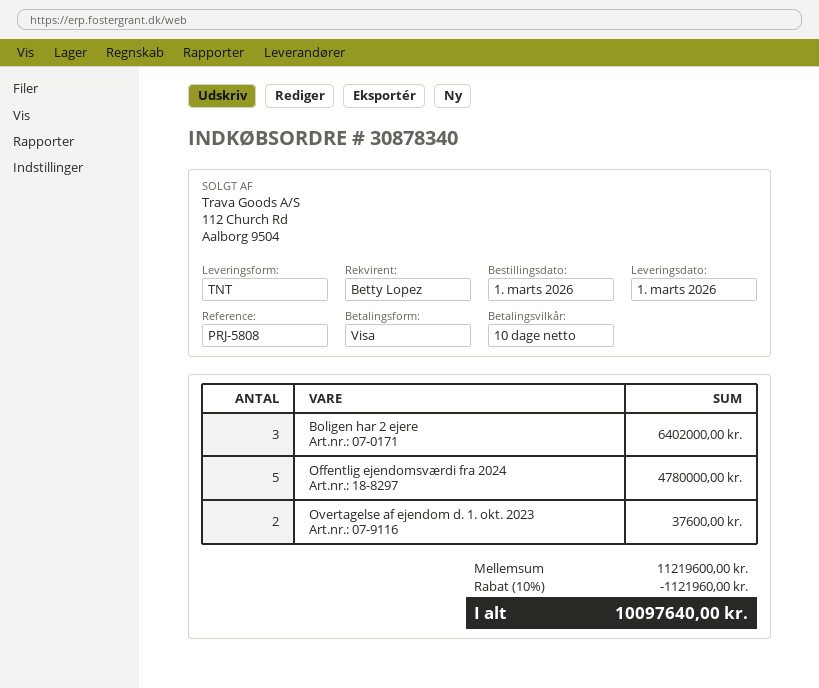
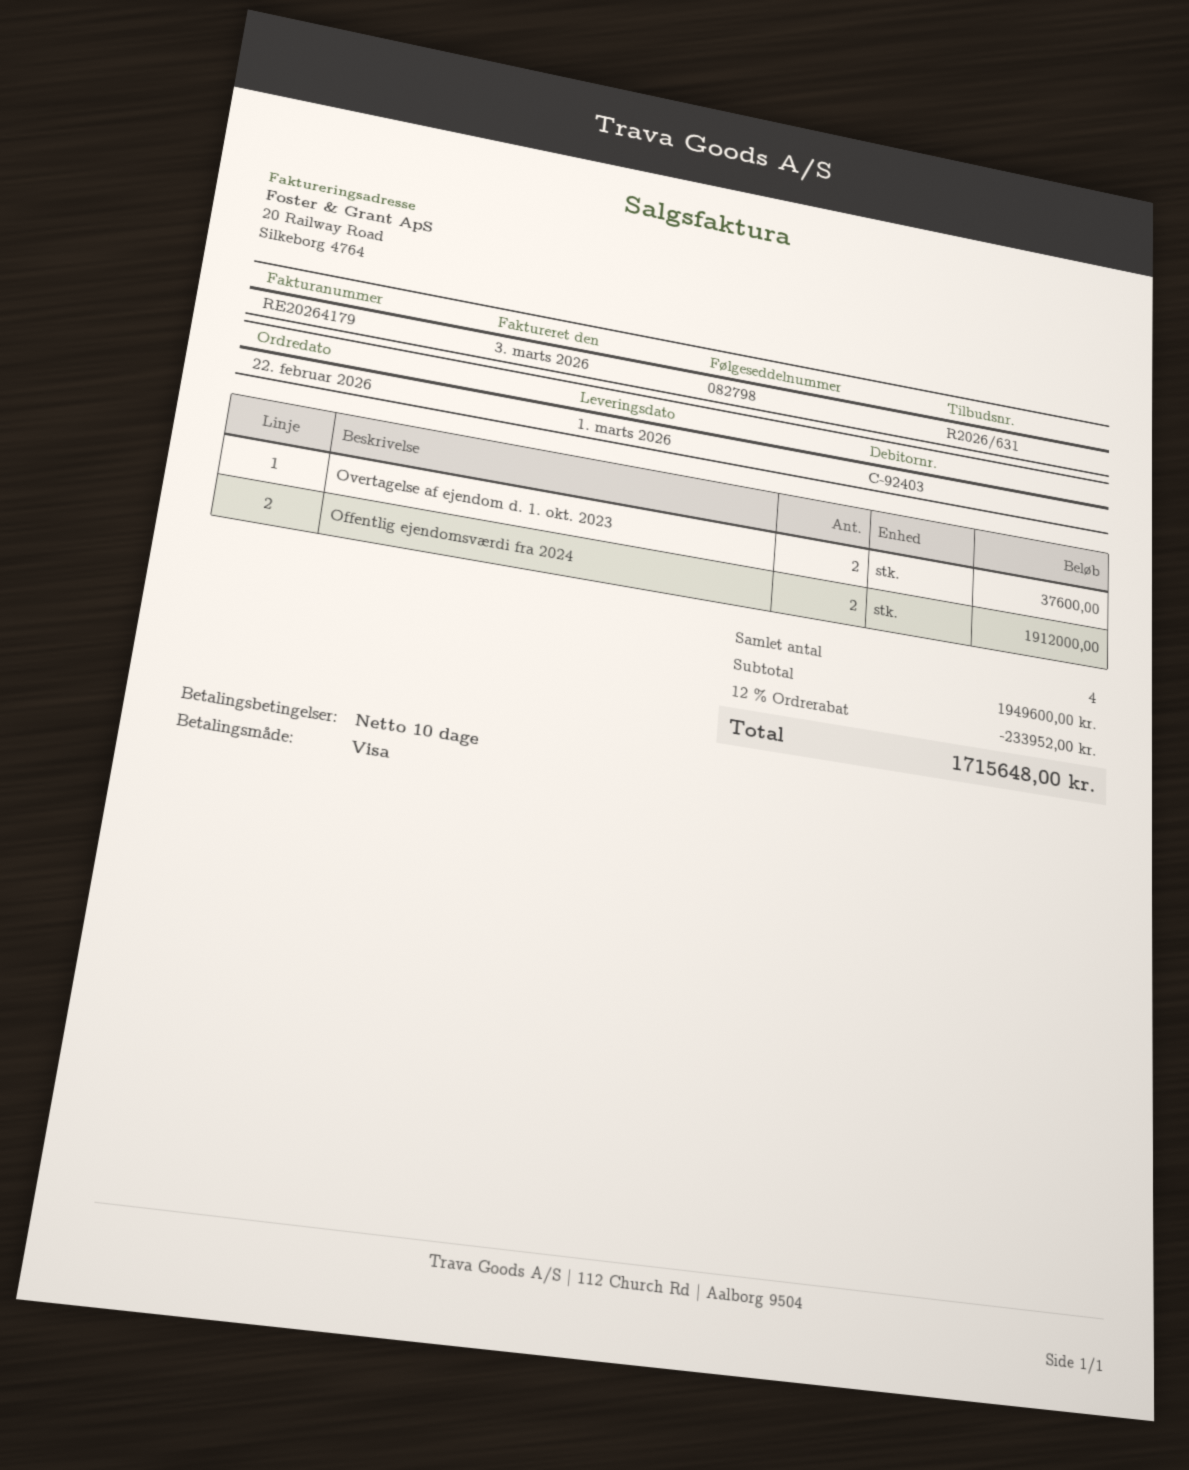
order date: 2026-03-01 -> 2026-02-22
Boligen har 2 ejere: 3 for 6402000.00 -> none
Offentlig ejendomsværdi fra 2024: 5 for 4780000.00 -> 2 for 1912000.00
subtotal: 11219600.00 -> 1949600.00
discount: 10% = 1121960.00 -> 12% = 233952.00
total: 10097640.00 -> 1715648.00

